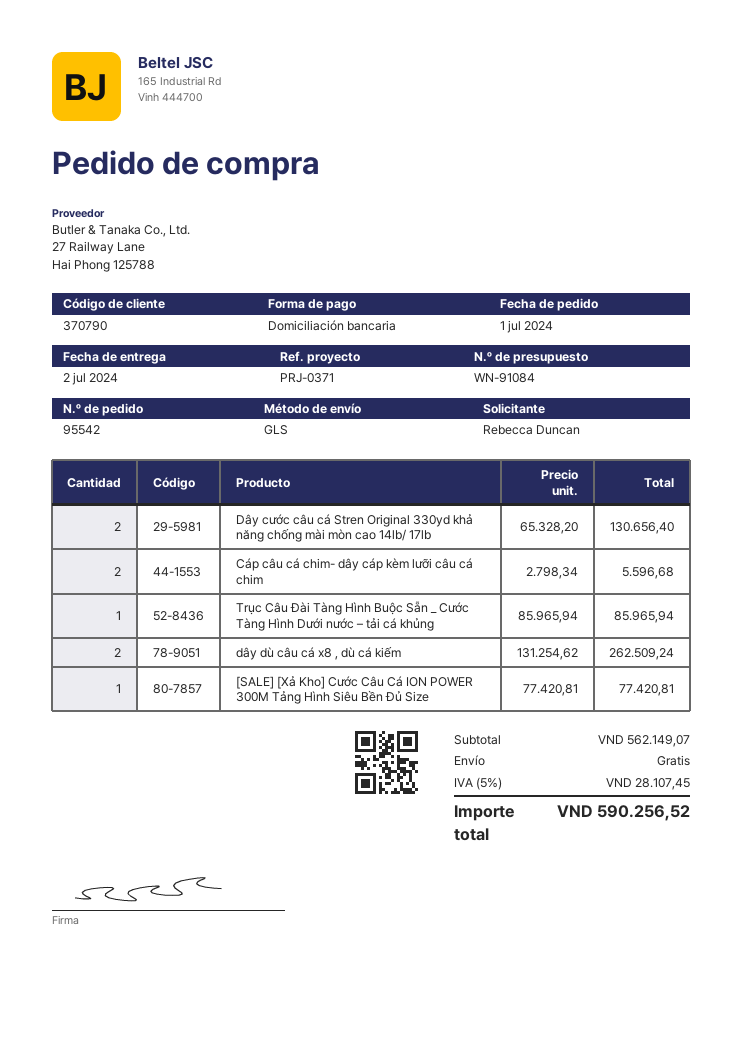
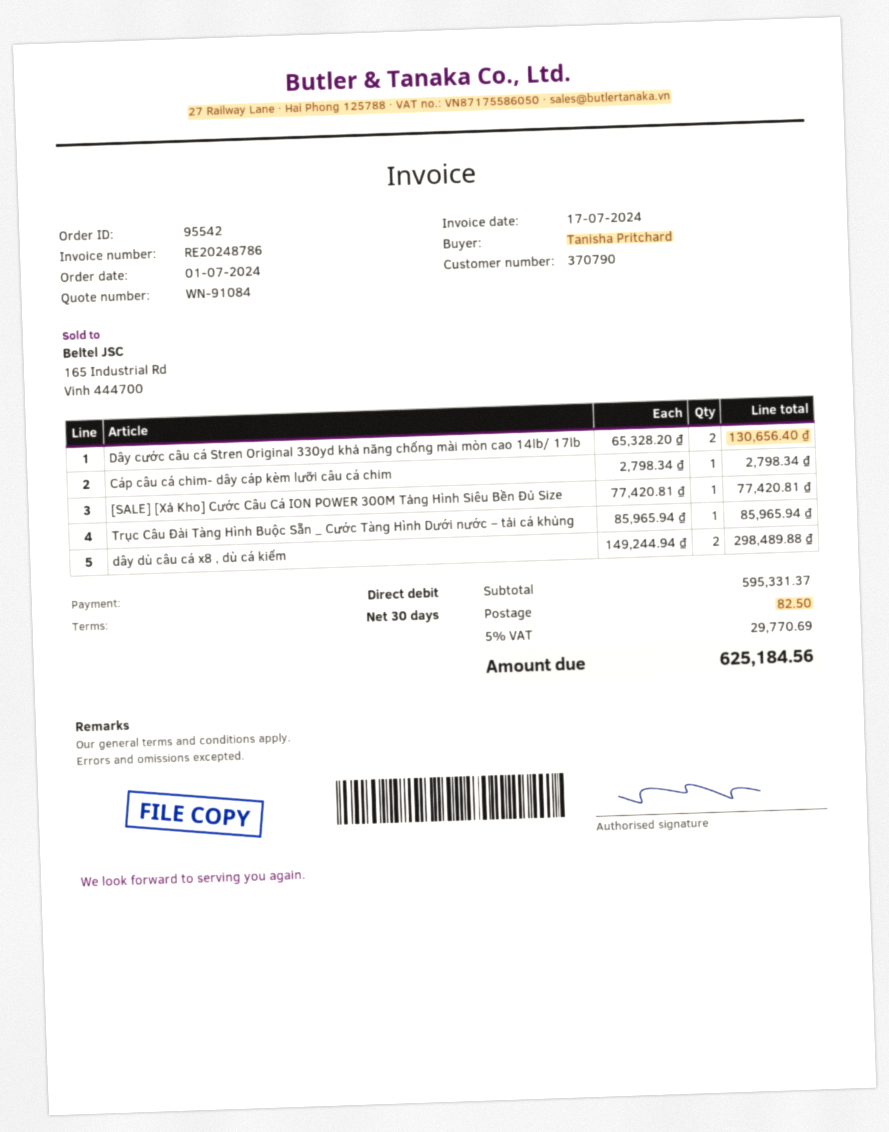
ordered by: Rebecca Duncan -> Tanisha Pritchard
Cáp câu cá chim- dây cáp kèm lưỡi câu cá chim: 2 x 2798.34 = 5596.68 -> 1 x 2798.34 = 2798.34
dây dù câu cá x8 , dù cá kiếm: 2 x 131254.62 = 262509.24 -> 2 x 149244.94 = 298489.88
subtotal: 562149.07 -> 595331.37
shipping: 0.00 -> 82.50
tax: 5% = 28107.45 -> 5% = 29770.69
total: 590256.52 -> 625184.56

